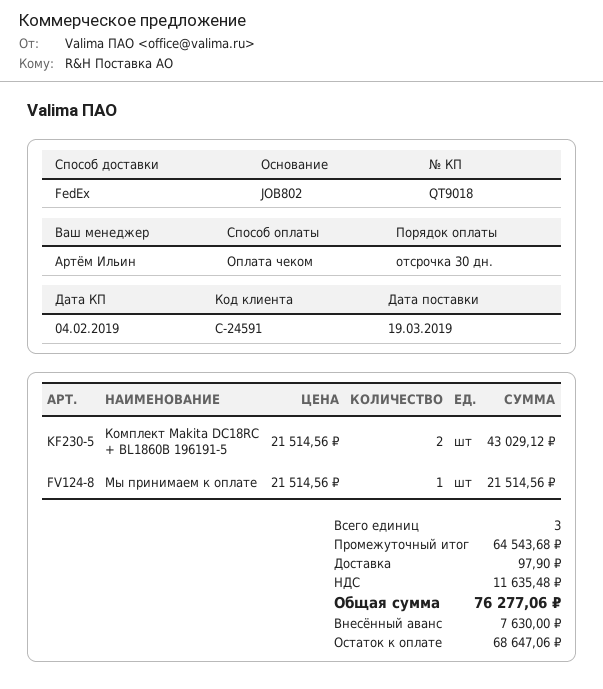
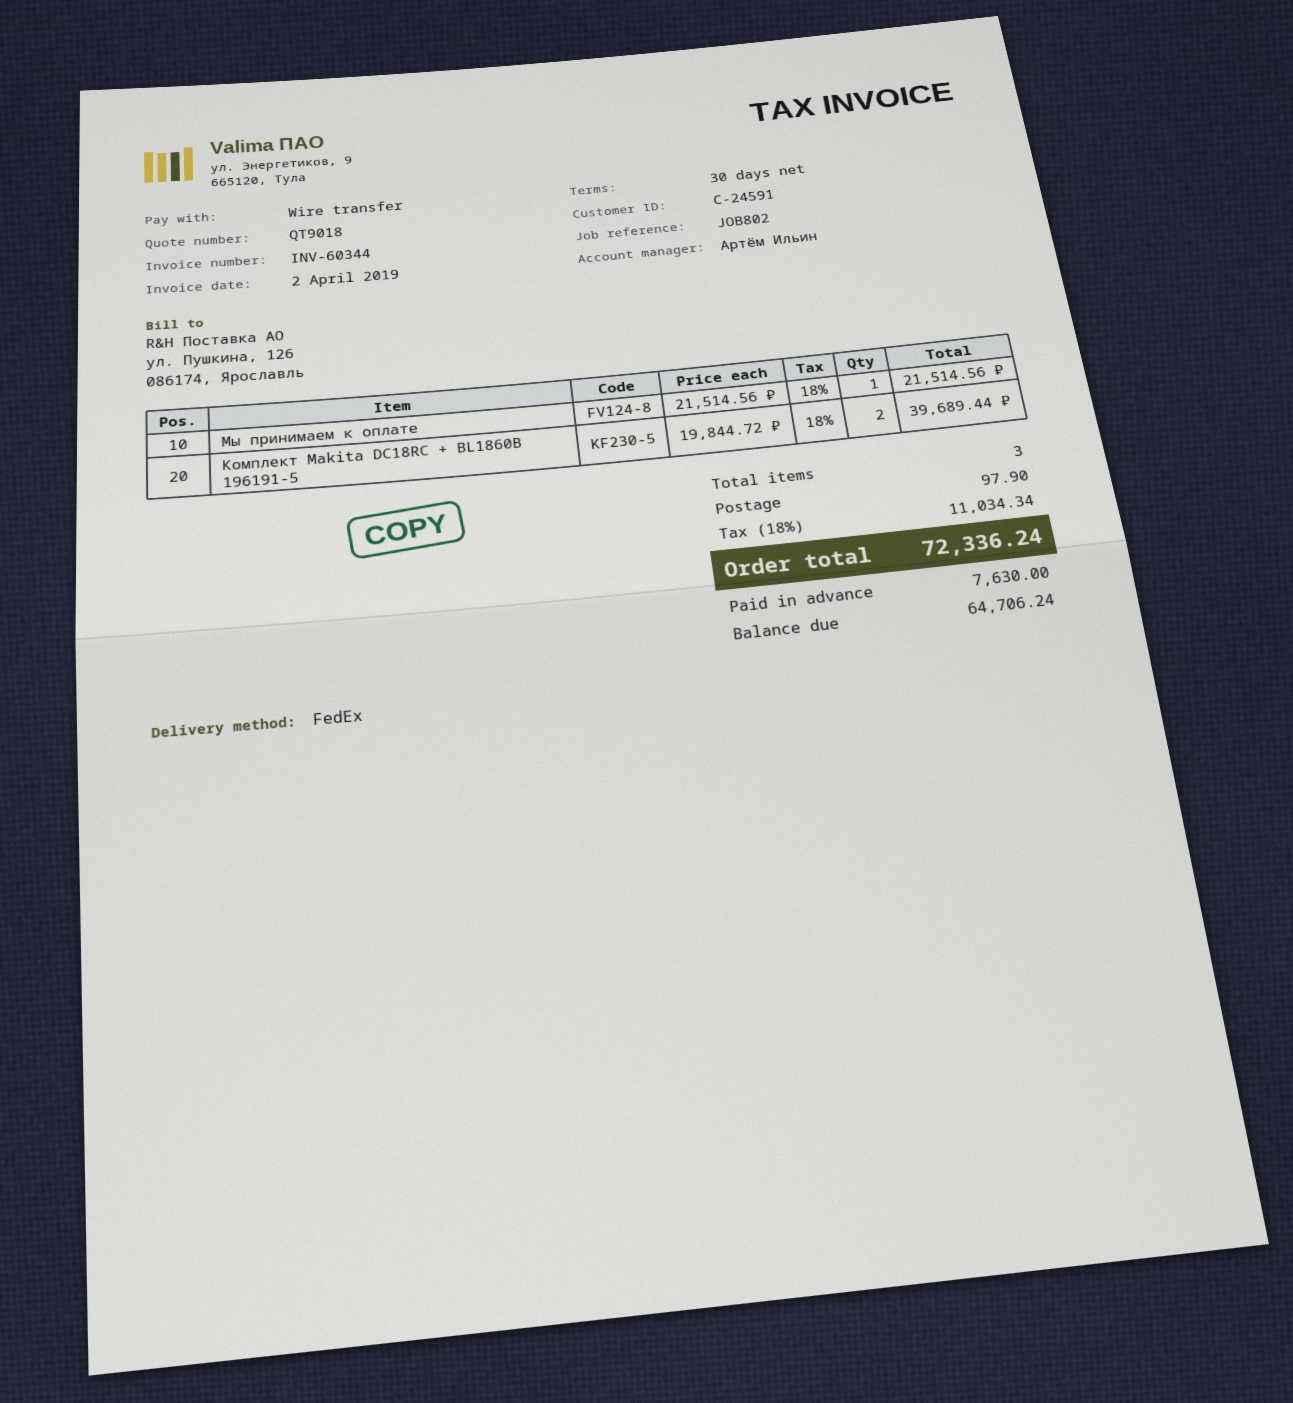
payment method: cheque -> bank transfer
Комплект Makita DC18RC + BL1860B 196191-5: 2 x 21514.56 = 43029.12 -> 2 x 19844.72 = 39689.44
tax: 11635.48 -> 11034.34
total: 76277.06 -> 72336.24
balance: 68647.06 -> 64706.24

